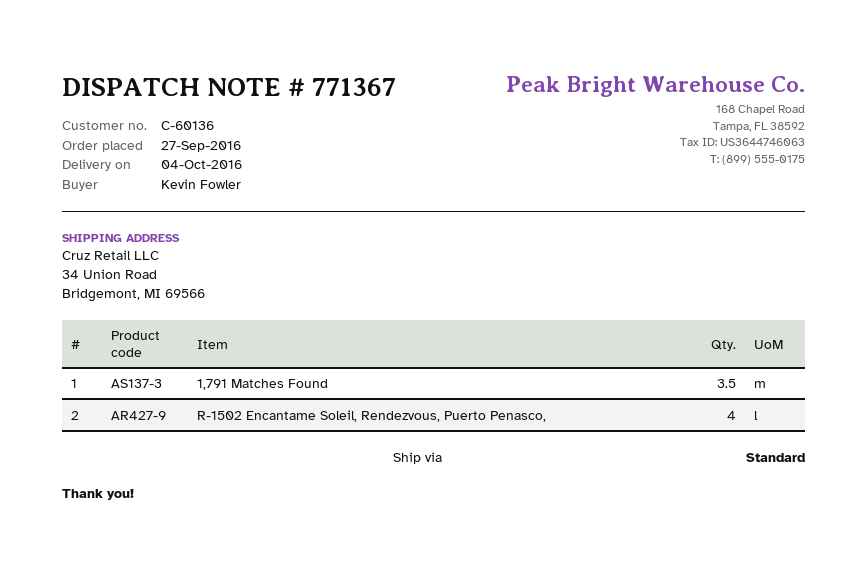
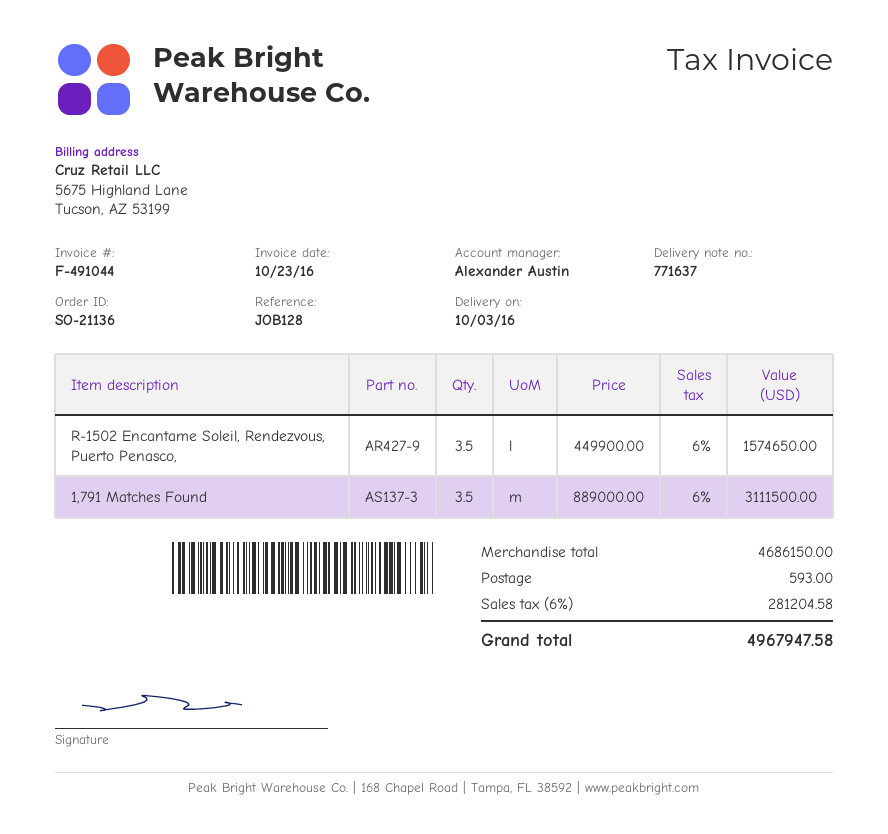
delivery note number: 771367 -> 771637
delivery date: 2016-10-04 -> 2016-10-03
R-1502 Encantame Soleil, Rendezvous, Puerto Penasco,: 4 -> 3.5

